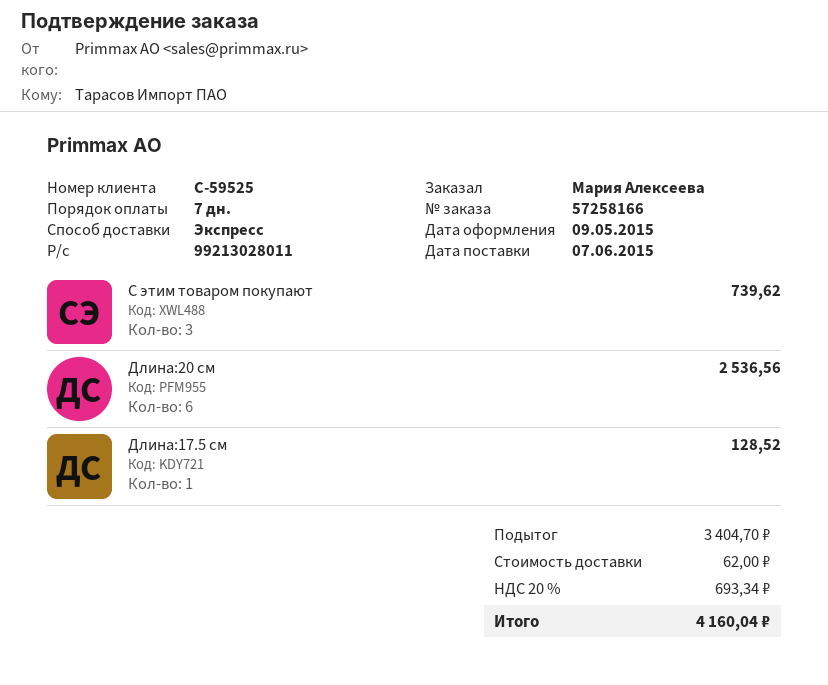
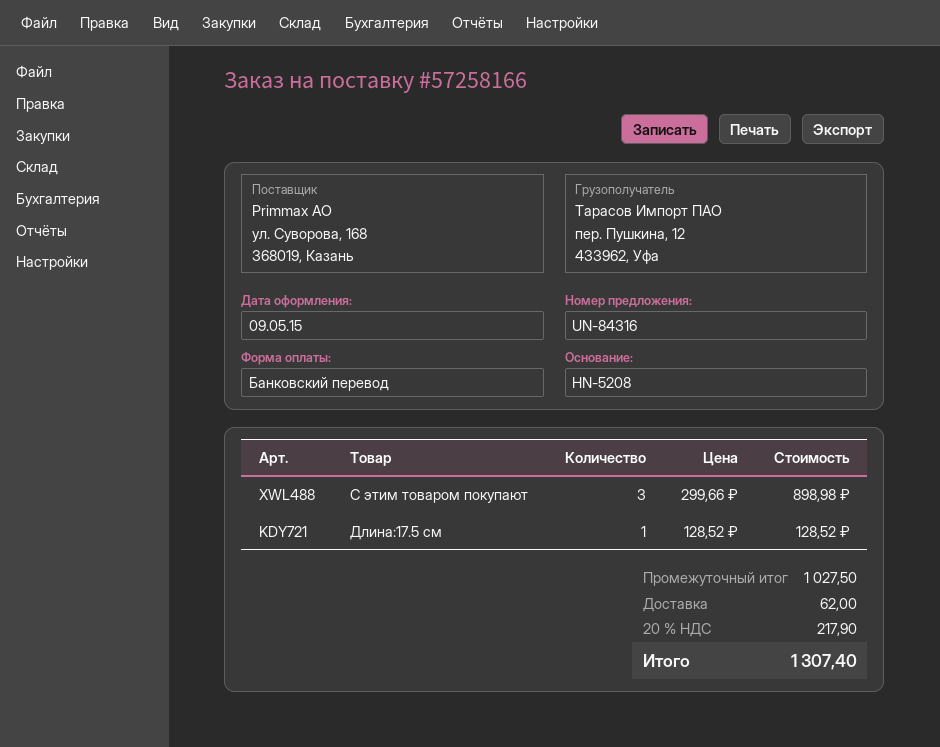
С этим товаром покупают: 3 for 739.62 -> 3 for 898.98
Длина:20 см: 6 for 2536.56 -> none
subtotal: 3404.70 -> 1027.50
tax: 20% = 693.34 -> 20% = 217.90
total: 4160.04 -> 1307.40

